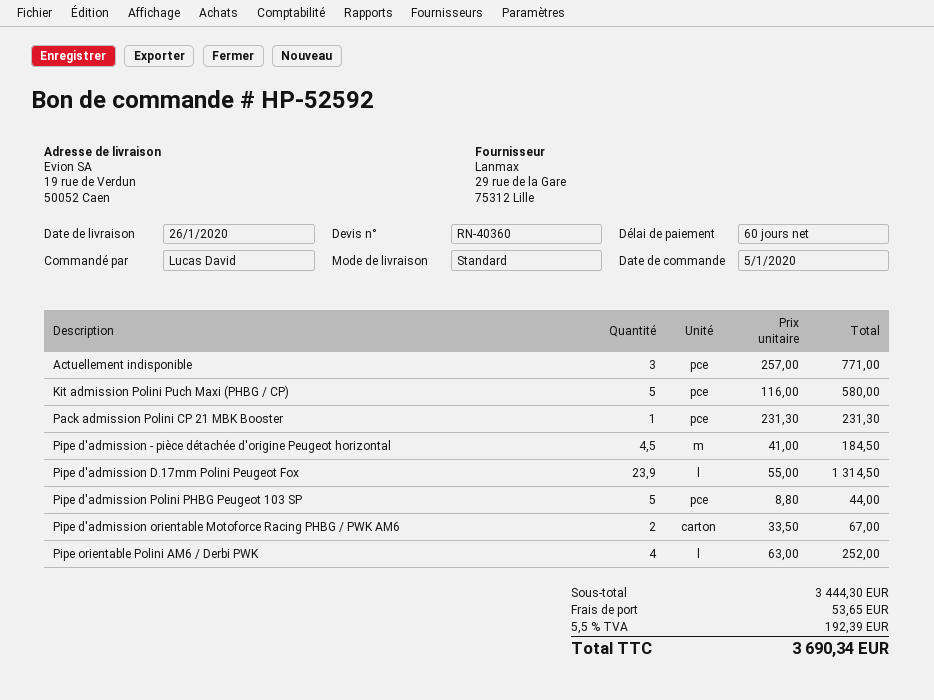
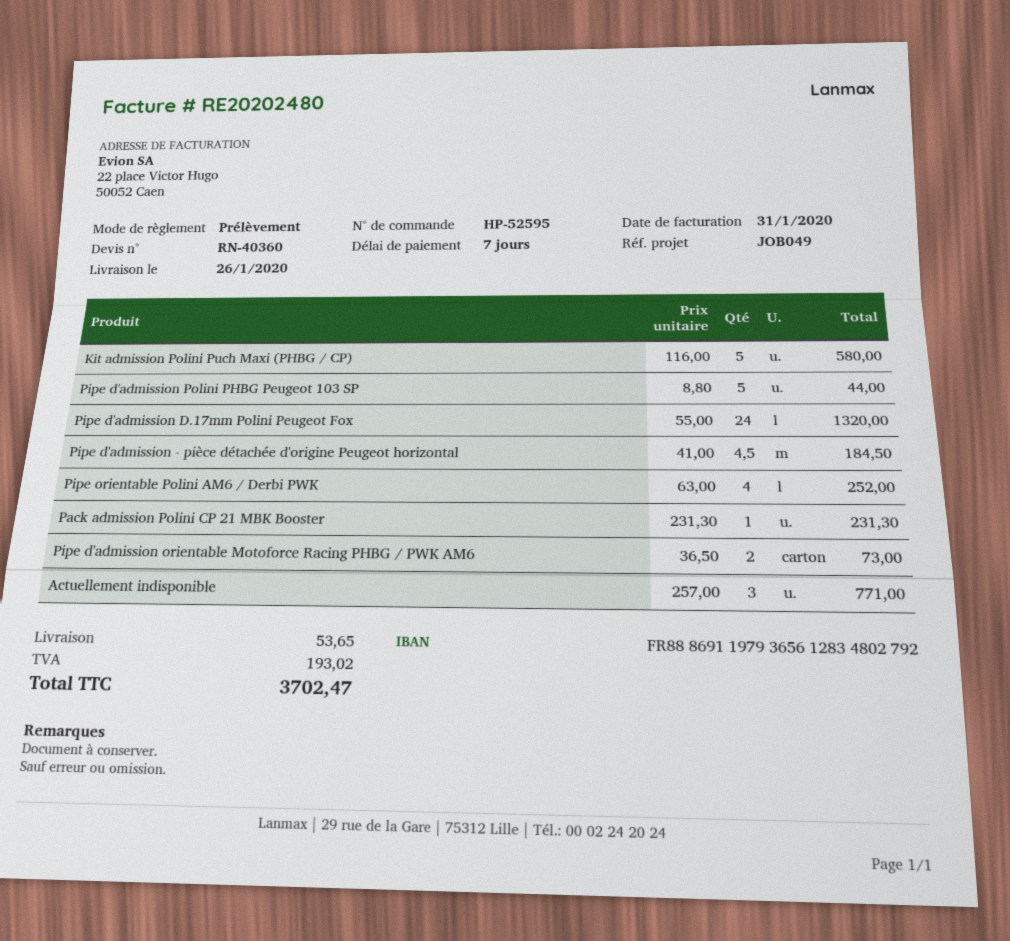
order number: HP-52592 -> HP-52595
payment terms: 60 days -> 7 days
Pipe d'admission D.17mm Polini Peugeot Fox: 23.9 x 55.00 = 1314.50 -> 24 x 55.00 = 1320.00
Pipe d'admission orientable Motoforce Racing PHBG / PWK AM6: 2 x 33.50 = 67.00 -> 2 x 36.50 = 73.00
tax: 192.39 -> 193.02
total: 3690.34 -> 3702.47

